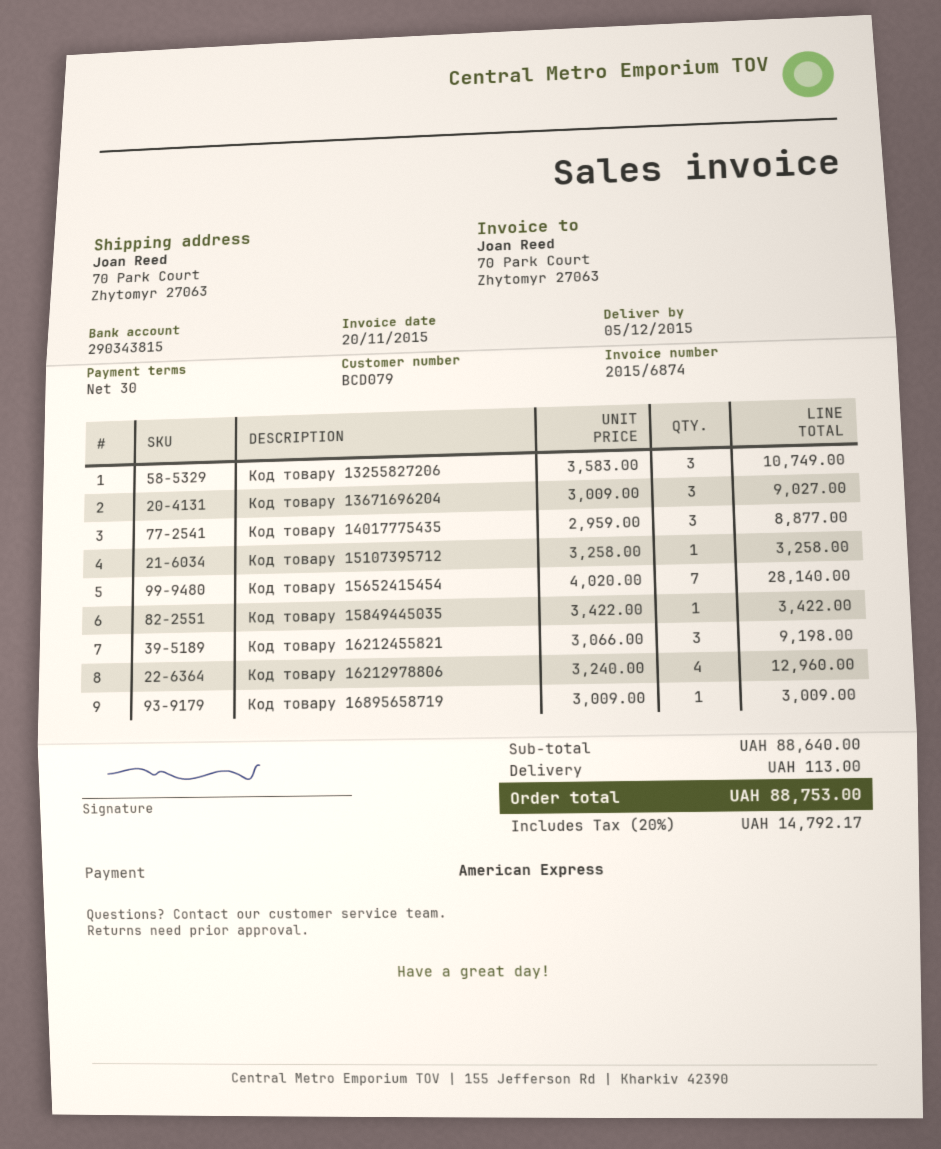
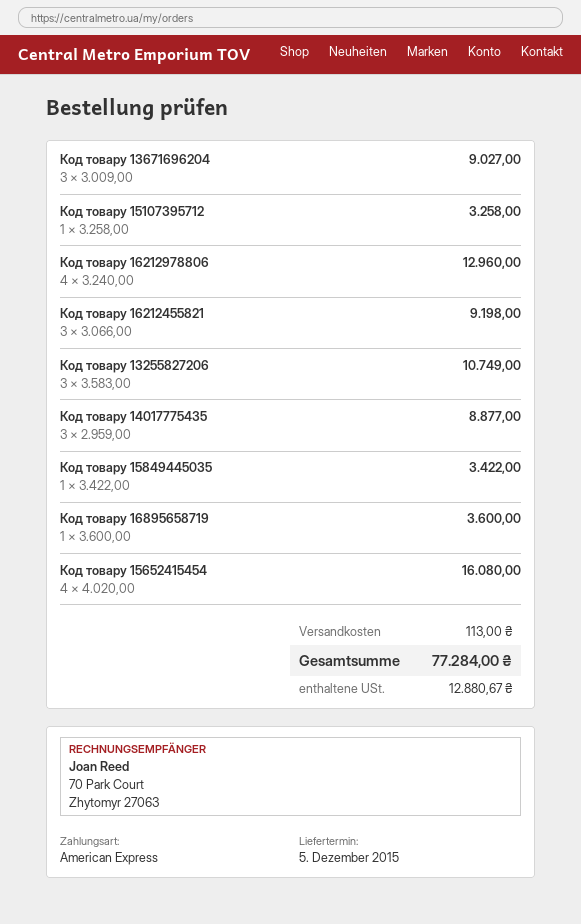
Код товару 15652415454: 7 x 4020.00 = 28140.00 -> 4 x 4020.00 = 16080.00
Код товару 16895658719: 1 x 3009.00 = 3009.00 -> 1 x 3600.00 = 3600.00
tax: 14792.17 -> 12880.67
total: 88753.00 -> 77284.00

